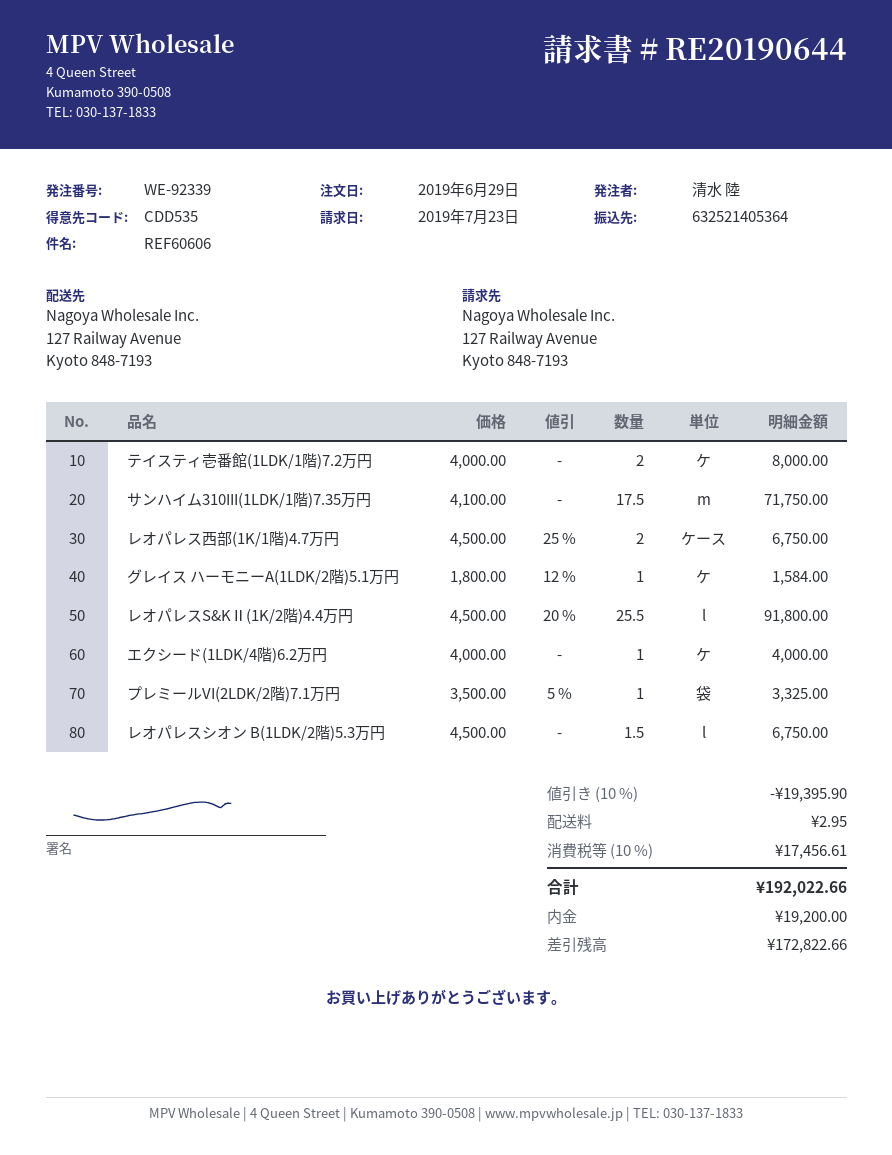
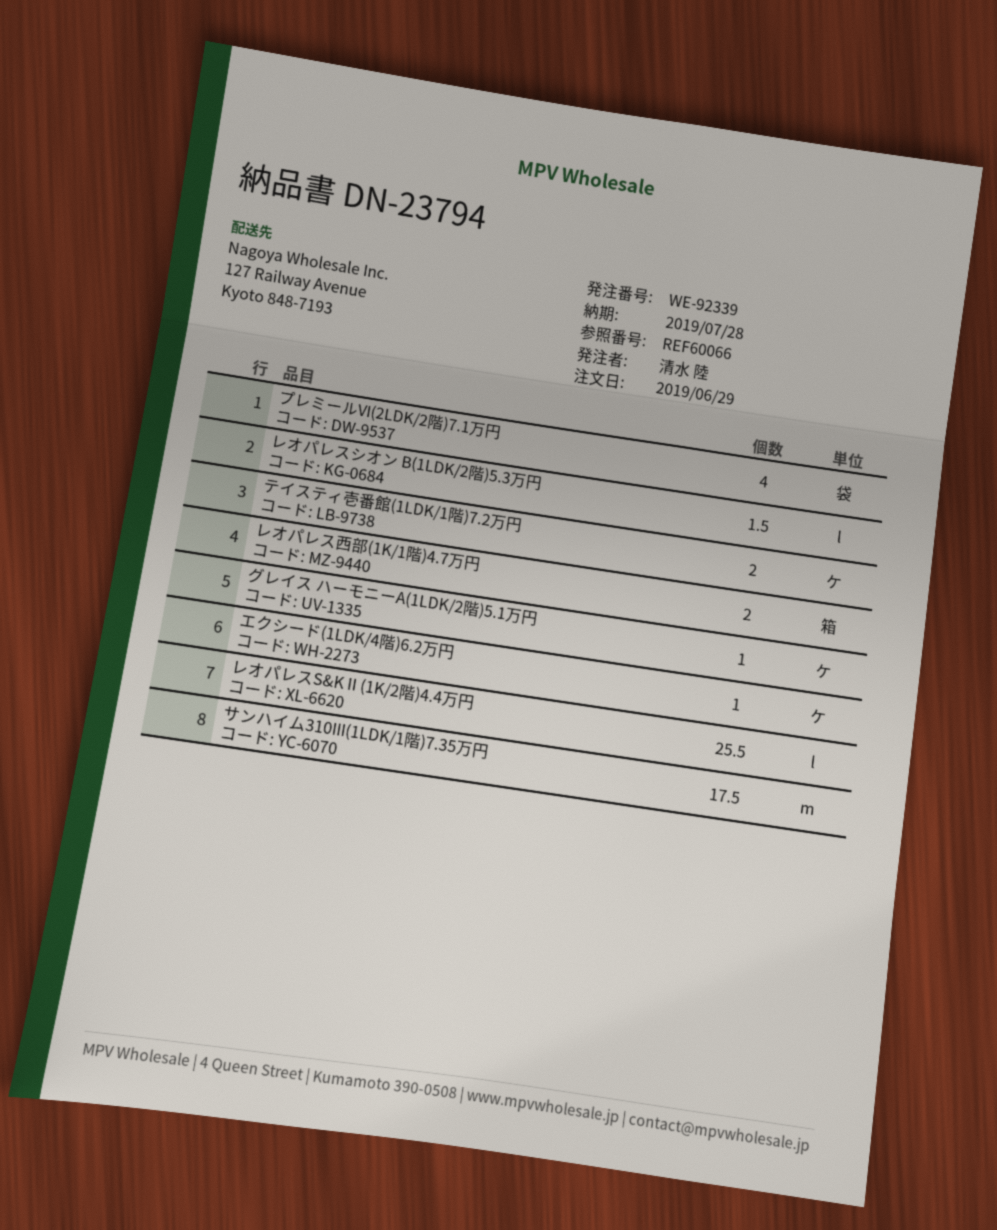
reference: REF60606 -> REF60066
プレミールVI(2LDK/2階)7.1万円: 1 -> 4

